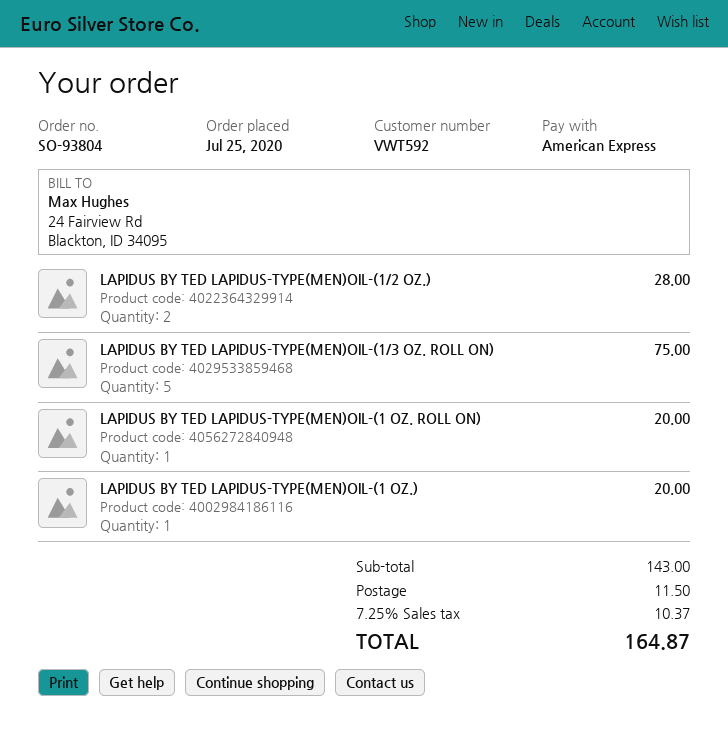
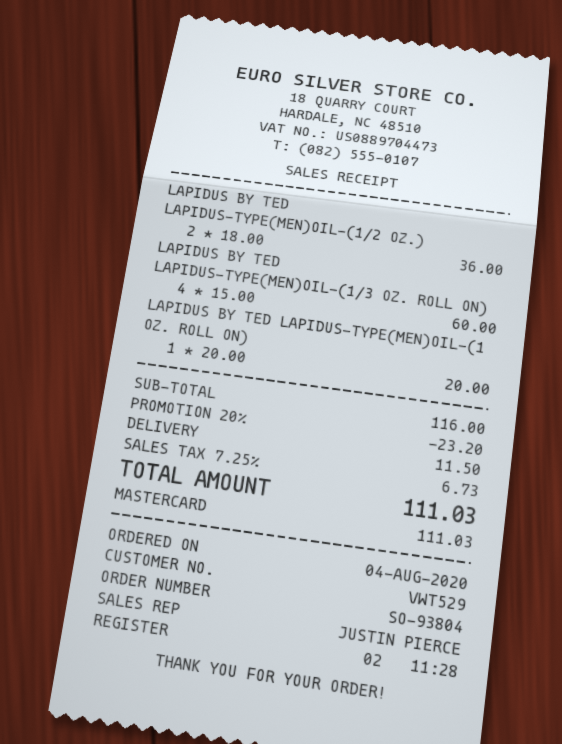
order date: 2020-07-25 -> 2020-08-04
customer number: VWT592 -> VWT529
payment method: American Express -> Mastercard
LAPIDUS BY TED LAPIDUS-TYPE(MEN)OIL-(1/2 OZ.): 2 for 28.00 -> 2 for 36.00
LAPIDUS BY TED LAPIDUS-TYPE(MEN)OIL-(1/3 OZ. ROLL ON): 5 for 75.00 -> 4 for 60.00
LAPIDUS BY TED LAPIDUS-TYPE(MEN)OIL-(1 OZ.): 1 for 20.00 -> none
subtotal: 143.00 -> 116.00
discount: none -> 20% = 23.20
tax: 7.25% = 10.37 -> 7.25% = 6.73
total: 164.87 -> 111.03

